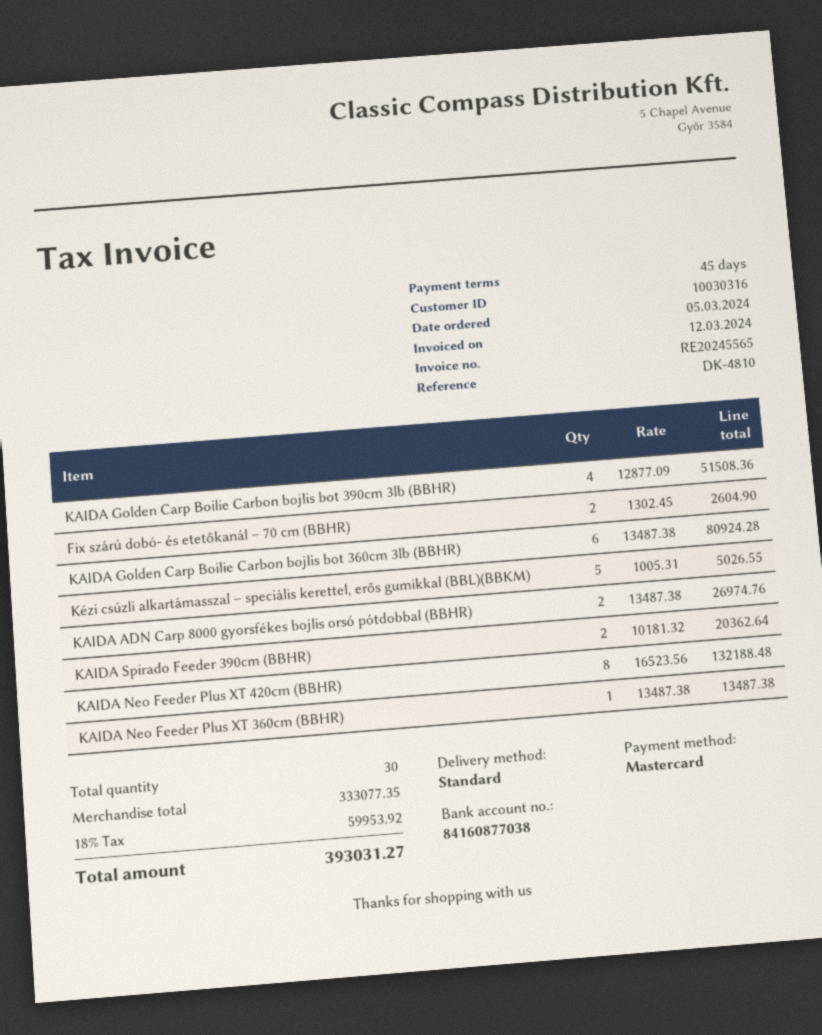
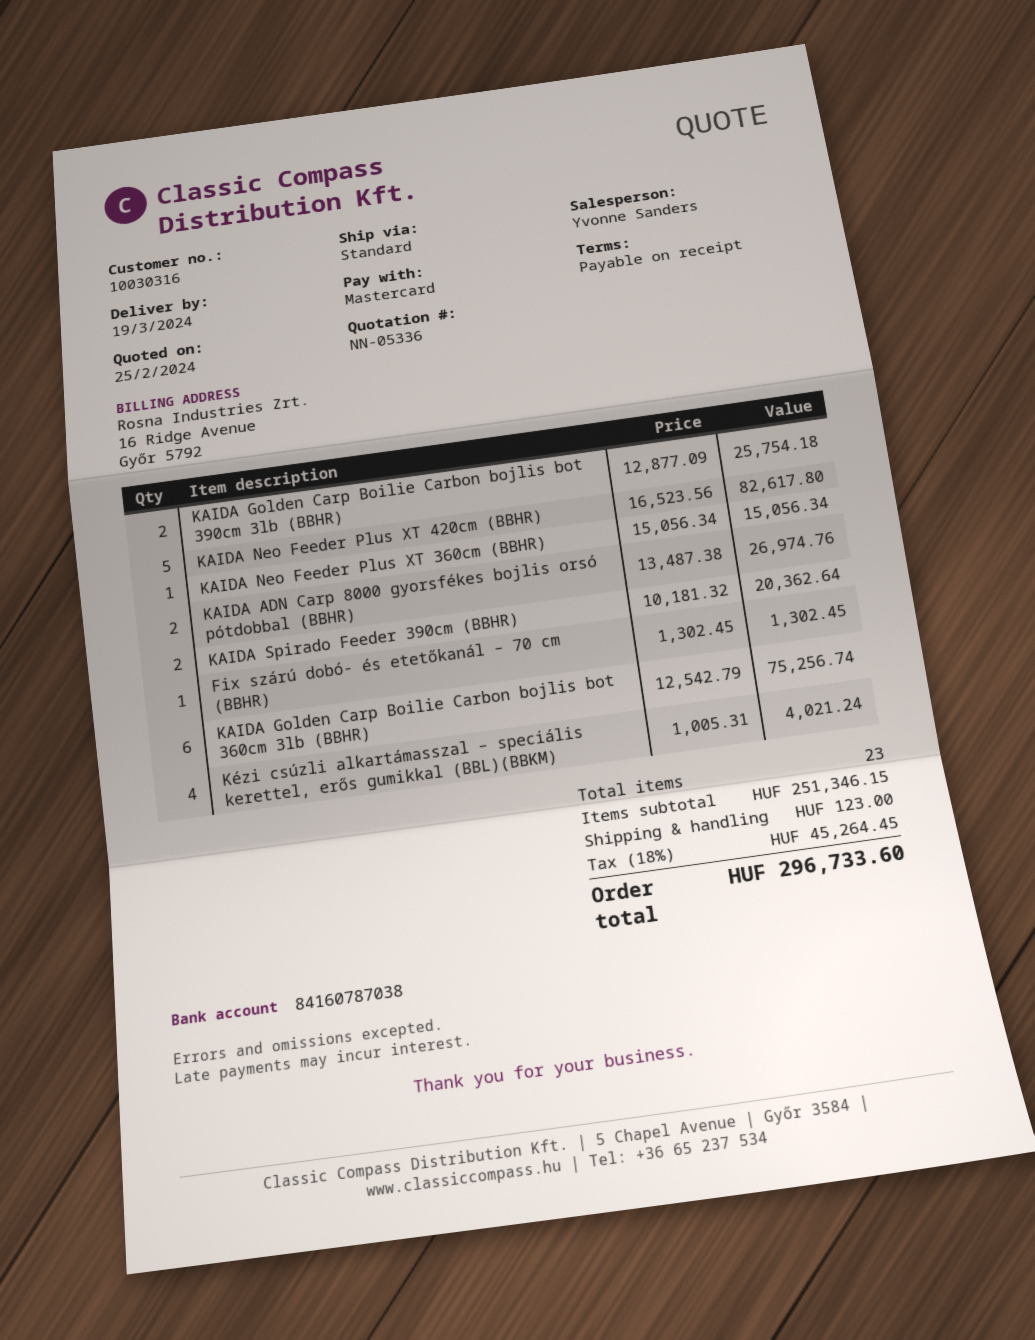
payment terms: 45 days -> on receipt
bank account: 84160877038 -> 84160787038
KAIDA Golden Carp Boilie Carbon bojlis bot 390cm 3lb (BBHR): 4 x 12877.09 = 51508.36 -> 2 x 12877.09 = 25754.18
Fix szárú dobó- és etetőkanál – 70 cm (BBHR): 2 x 1302.45 = 2604.90 -> 1 x 1302.45 = 1302.45
KAIDA Golden Carp Boilie Carbon bojlis bot 360cm 3lb (BBHR): 6 x 13487.38 = 80924.28 -> 6 x 12542.79 = 75256.74
Kézi csúzli alkartámasszal – speciális kerettel, erős gumikkal (BBL)(BBKM): 5 x 1005.31 = 5026.55 -> 4 x 1005.31 = 4021.24
KAIDA Neo Feeder Plus XT 420cm (BBHR): 8 x 16523.56 = 132188.48 -> 5 x 16523.56 = 82617.80
KAIDA Neo Feeder Plus XT 360cm (BBHR): 1 x 13487.38 = 13487.38 -> 1 x 15056.34 = 15056.34
total quantity: 30 -> 23
subtotal: 333077.35 -> 251346.15
shipping: none -> 123.00
tax: 18% = 59953.92 -> 18% = 45264.45
total: 393031.27 -> 296733.60

